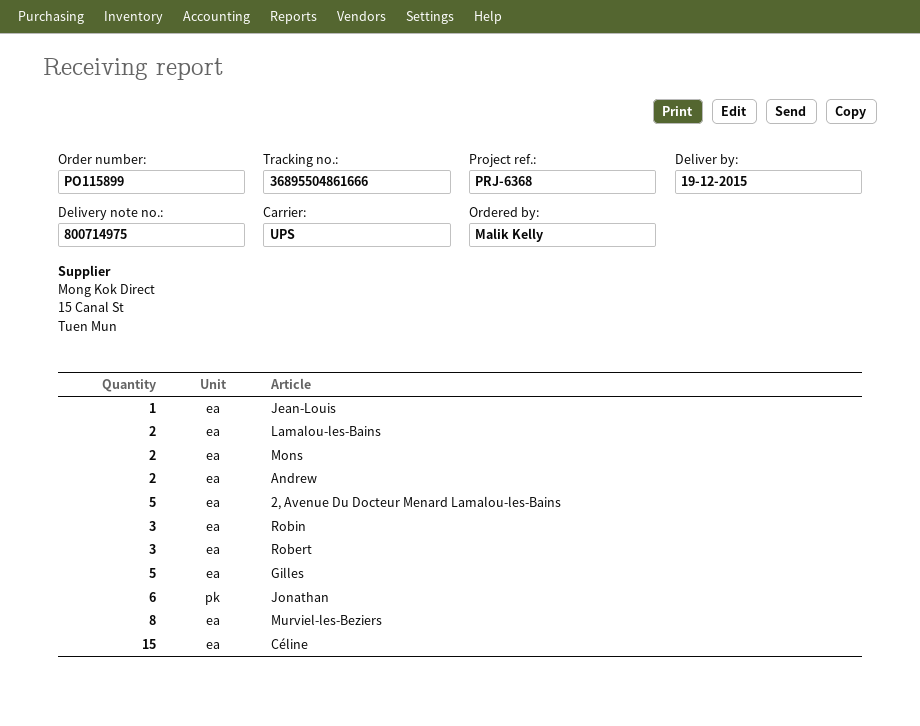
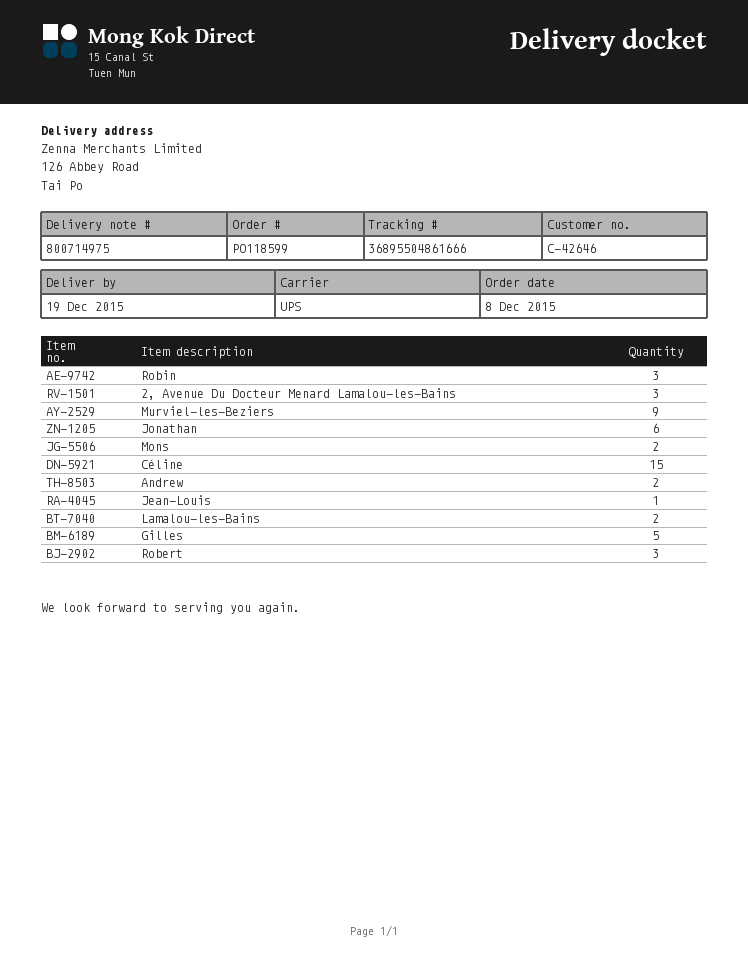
order number: PO115899 -> PO118599
2, Avenue Du Docteur Menard Lamalou-les-Bains: 5 -> 3
Murviel-les-Beziers: 8 -> 9

